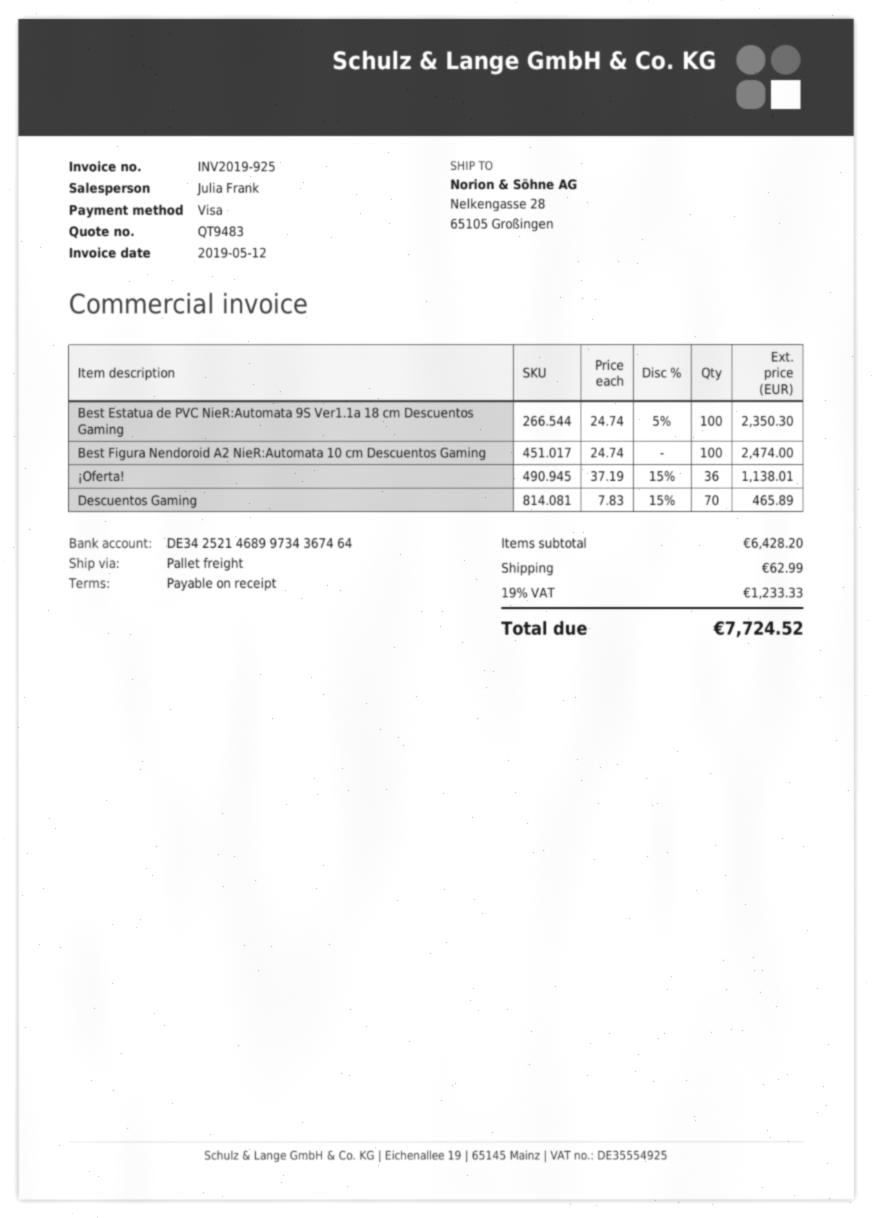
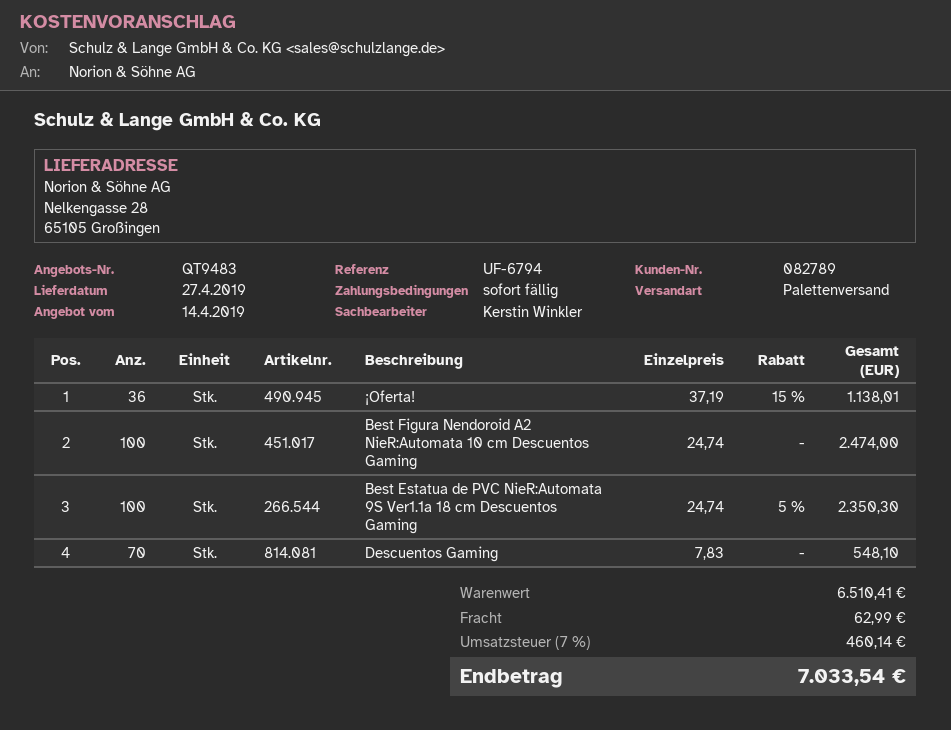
sales rep: Julia Frank -> Kerstin Winkler
Descuentos Gaming: 70 x 7.83 - 15% = 465.89 -> 70 x 7.83 = 548.10
subtotal: 6428.20 -> 6510.41
tax: 19% = 1233.33 -> 7% = 460.14
total: 7724.52 -> 7033.54

